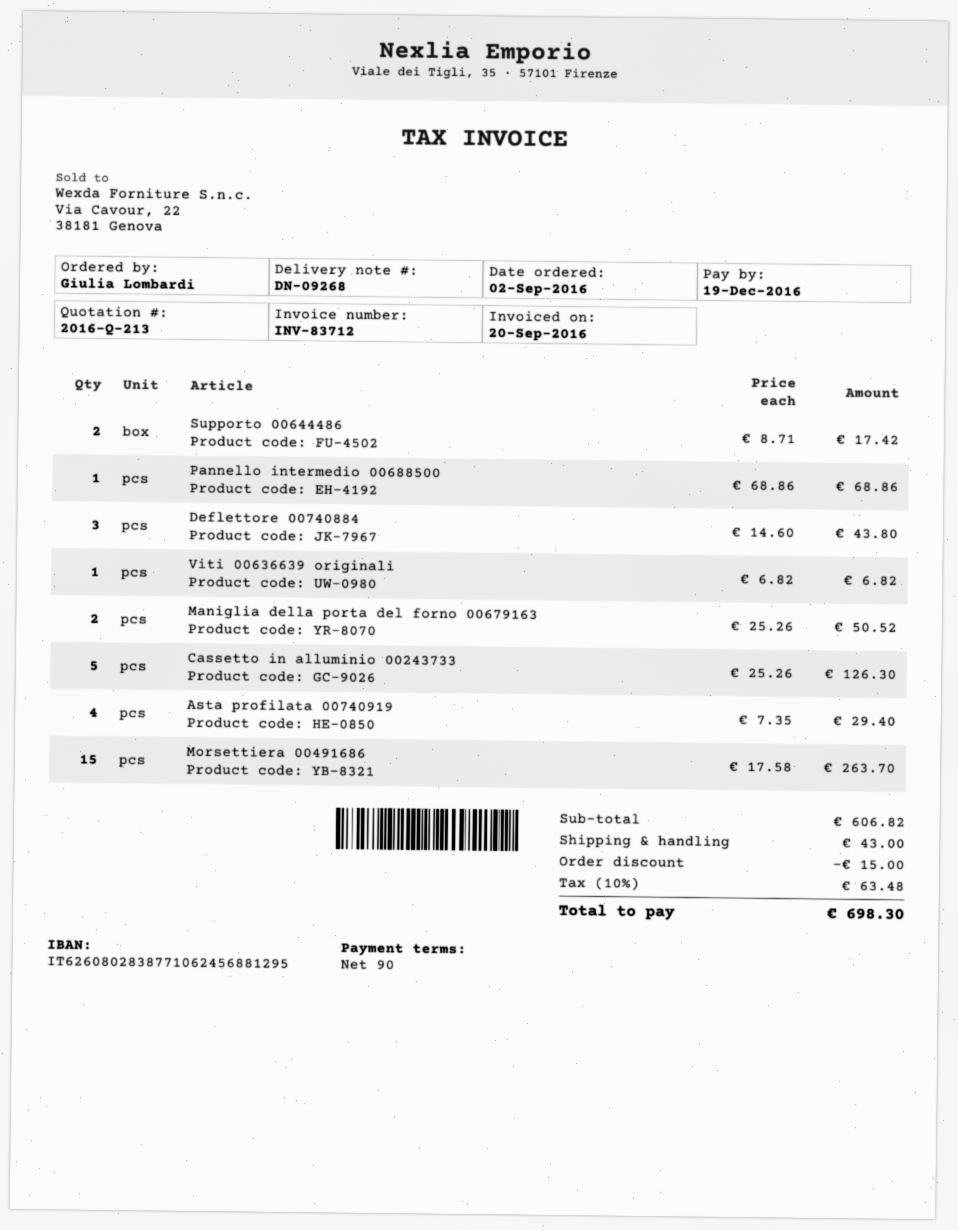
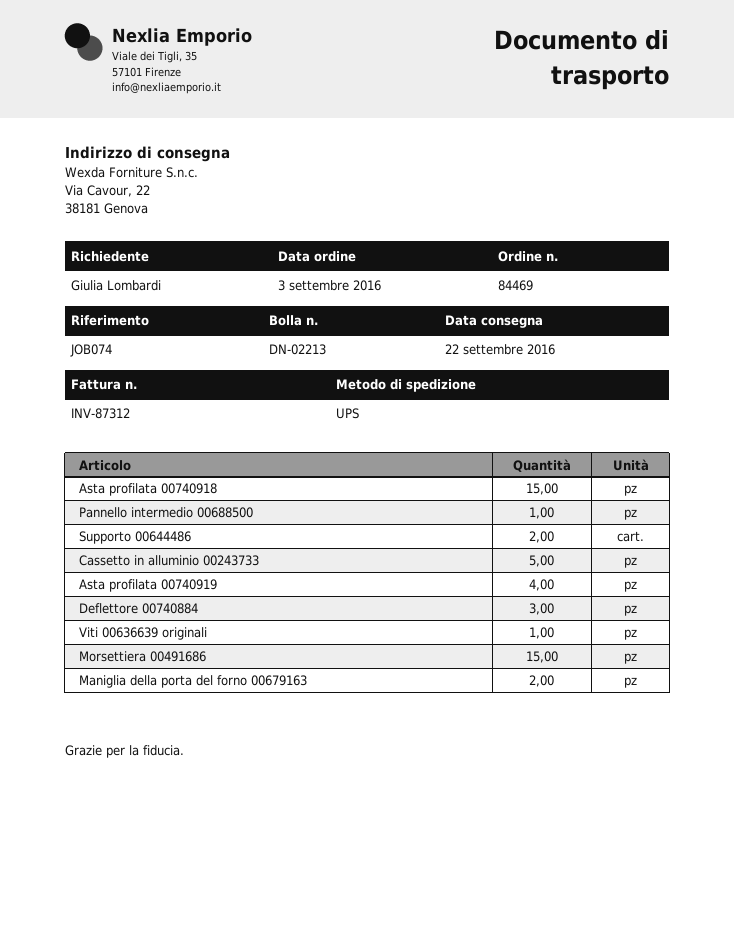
order date: 2016-09-02 -> 2016-09-03
delivery note number: DN-09268 -> DN-02213
invoice number: INV-83712 -> INV-87312
Asta profilata 00740918: none -> 15

